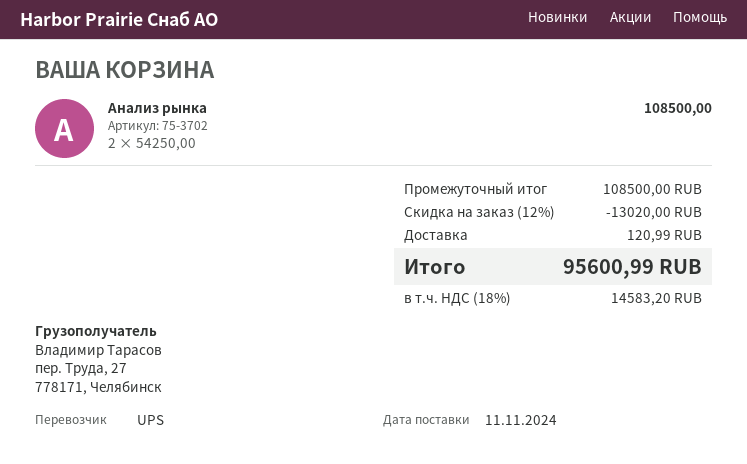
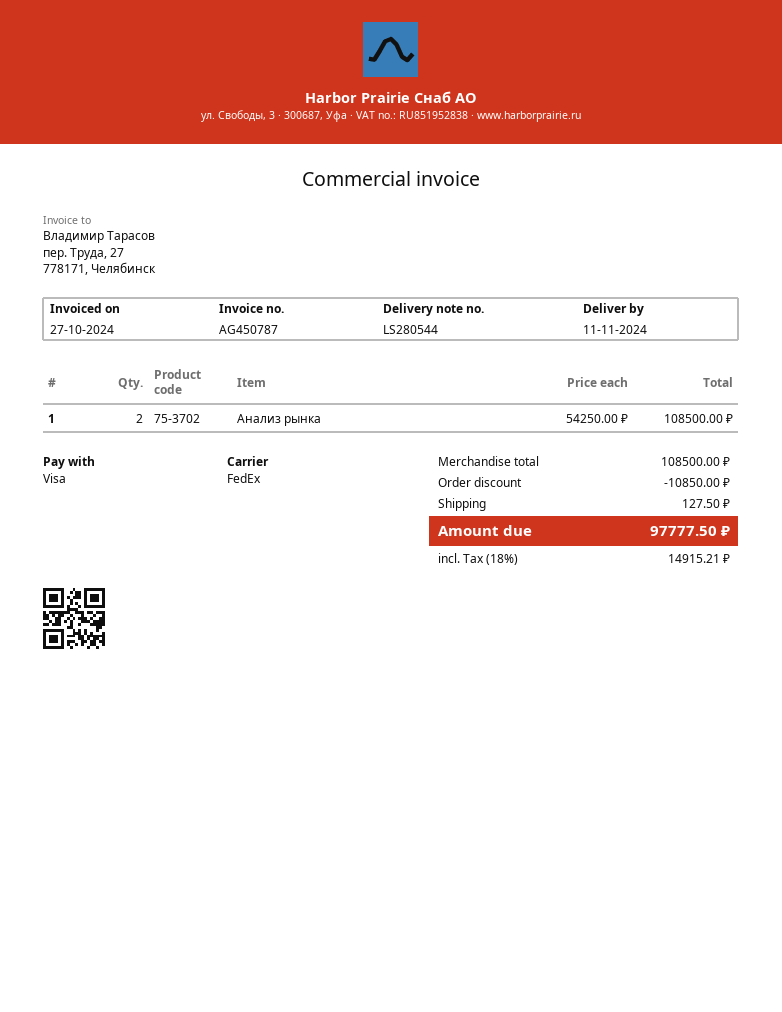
shipping method: UPS -> FedEx
discount: 13020.00 -> 10850.00
shipping: 120.99 -> 127.50
tax: 18% = 14583.20 -> 18% = 14915.21
total: 95600.99 -> 97777.50

